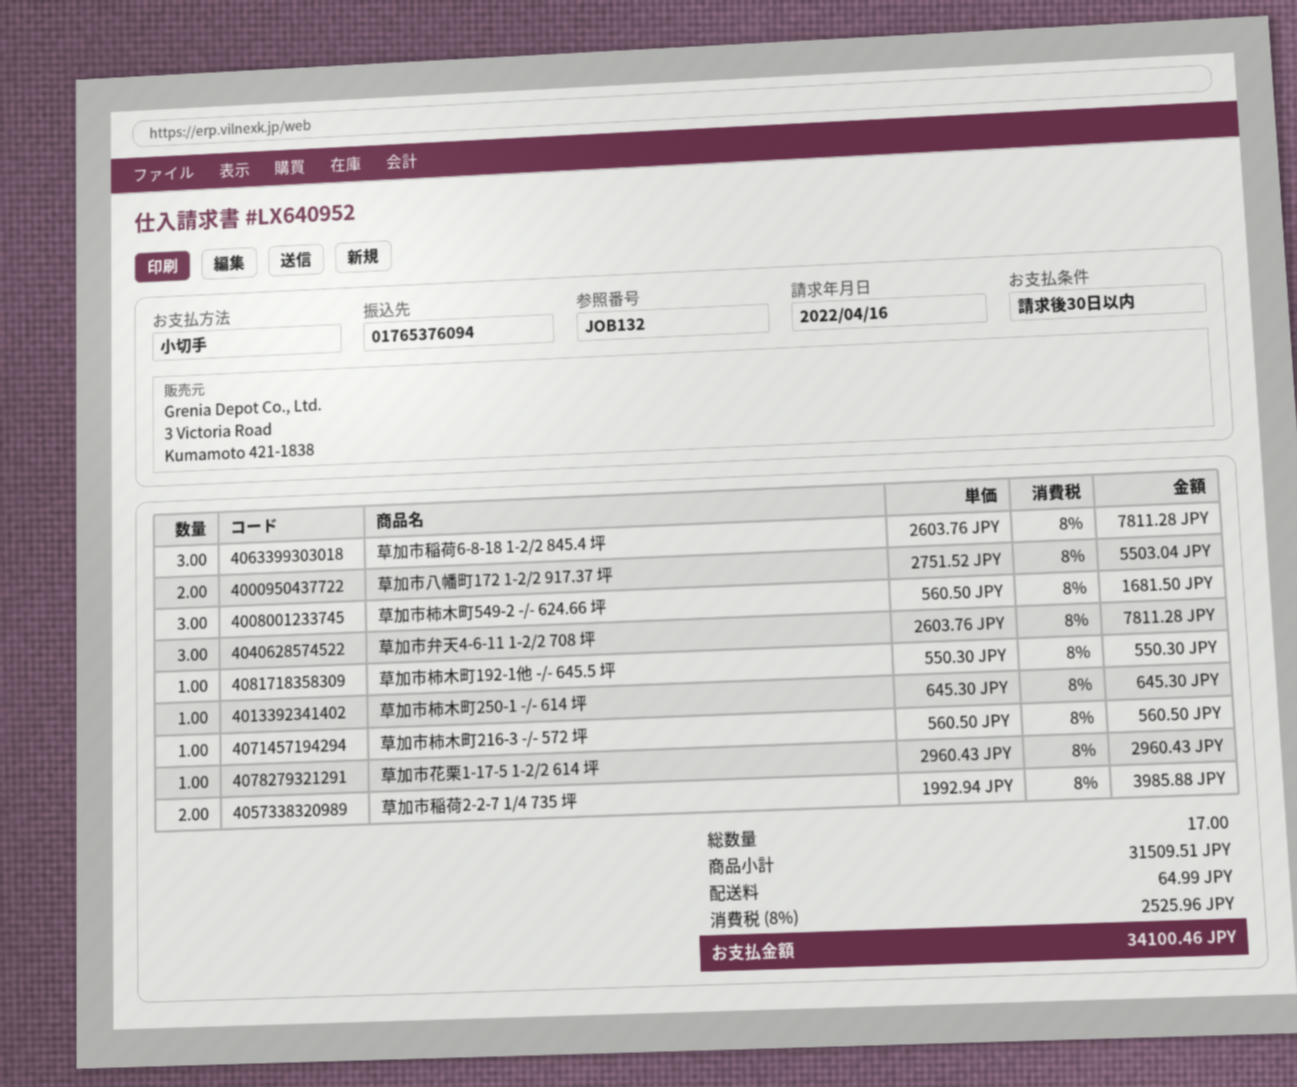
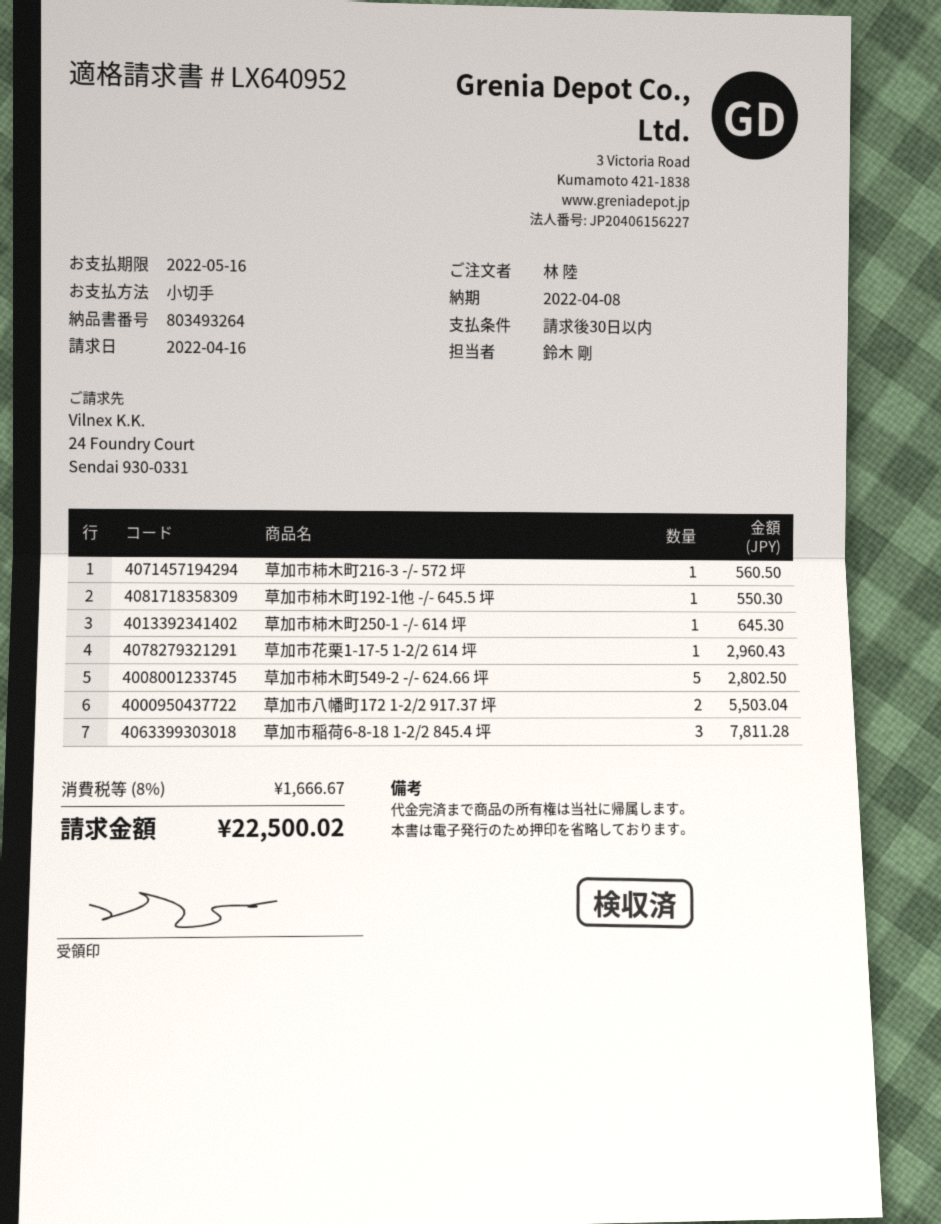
草加市柿木町549-2 -/- 624.66 坪: 3 for 1681.50 -> 5 for 2802.50
草加市弁天4-6-11 1-2/2 708 坪: 3 for 7811.28 -> none
草加市稲荷2-2-7 1/4 735 坪: 2 for 3985.88 -> none
shipping: 64.99 -> none
tax: 8% = 2525.96 -> 8% = 1666.67
total: 34100.46 -> 22500.02

